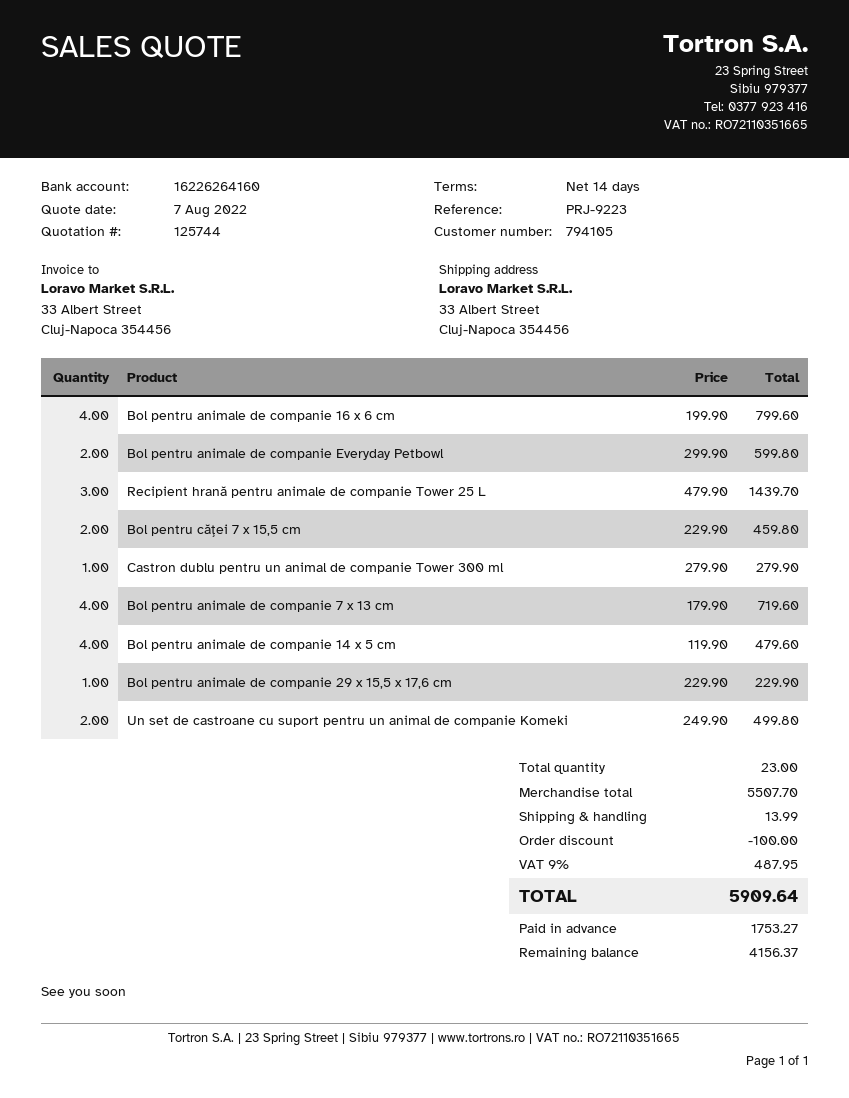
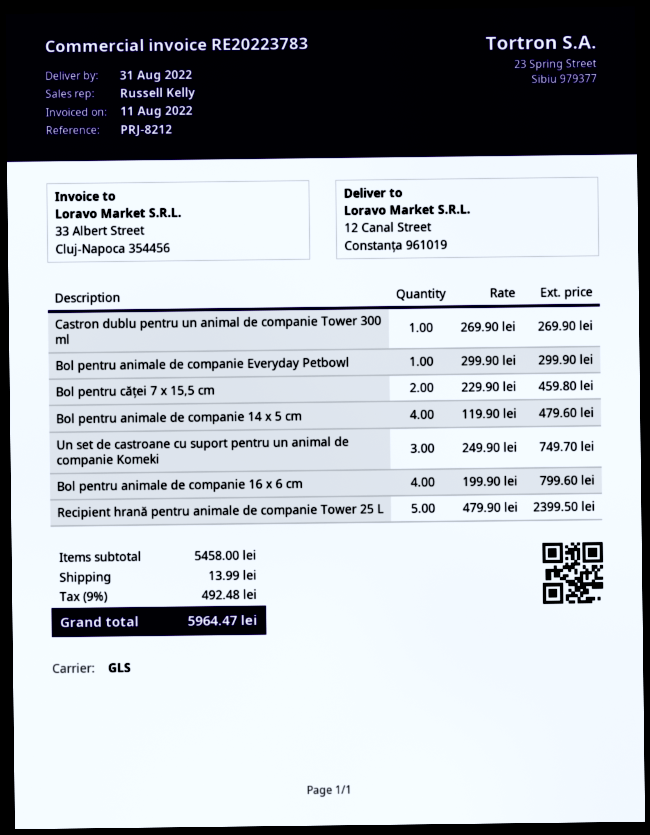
reference: PRJ-9223 -> PRJ-8212
ship to: 33 Albert Street, Cluj-Napoca 354456 -> 12 Canal Street, Constanța 961019
Bol pentru animale de companie Everyday Petbowl: 2 x 299.90 = 599.80 -> 1 x 299.90 = 299.90
Recipient hrană pentru animale de companie Tower 25 L: 3 x 479.90 = 1439.70 -> 5 x 479.90 = 2399.50
Castron dublu pentru un animal de companie Tower 300 ml: 1 x 279.90 = 279.90 -> 1 x 269.90 = 269.90
Bol pentru animale de companie 7 x 13 cm: 4 x 179.90 = 719.60 -> none
Bol pentru animale de companie 29 x 15,5 x 17,6 cm: 1 x 229.90 = 229.90 -> none
Un set de castroane cu suport pentru un animal de companie Komeki: 2 x 249.90 = 499.80 -> 3 x 249.90 = 749.70
subtotal: 5507.70 -> 5458.00
discount: 100.00 -> none
tax: 9% = 487.95 -> 9% = 492.48
total: 5909.64 -> 5964.47

